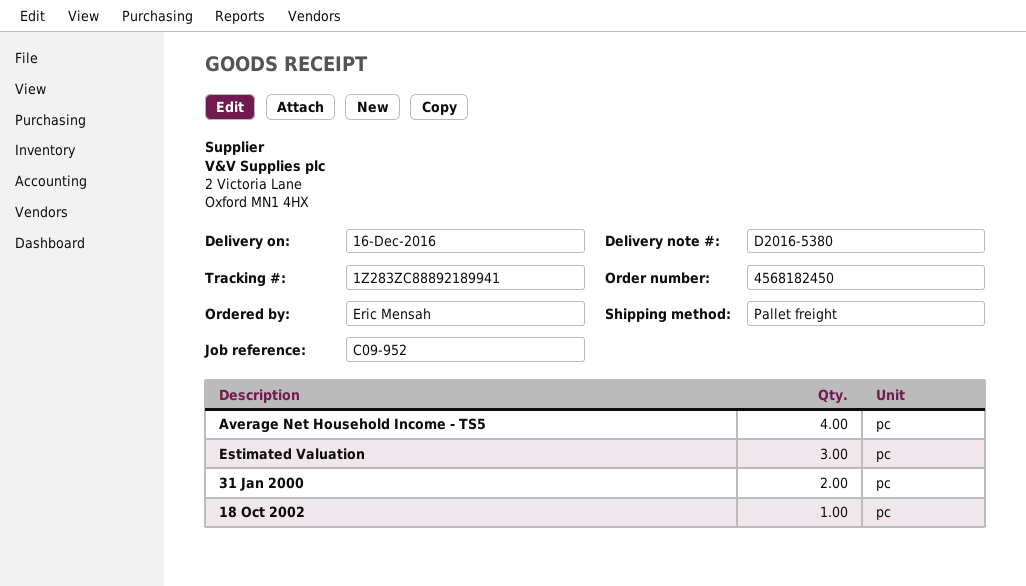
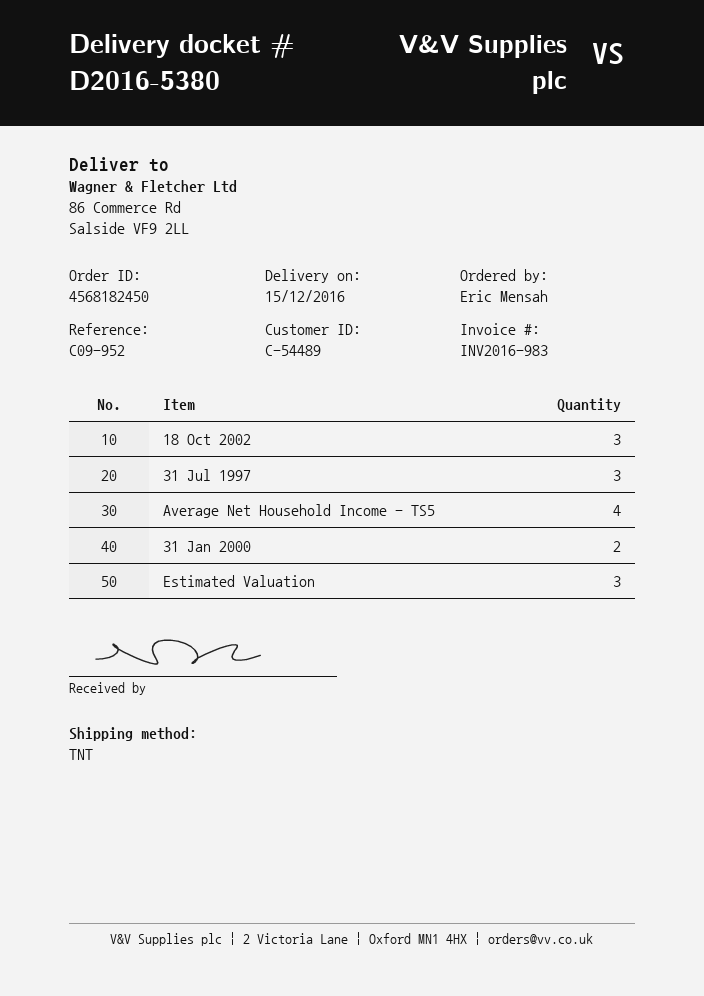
delivery date: 2016-12-16 -> 2016-12-15
shipping method: pallet freight -> TNT
18 Oct 2002: 1 -> 3
31 Jul 1997: none -> 3

